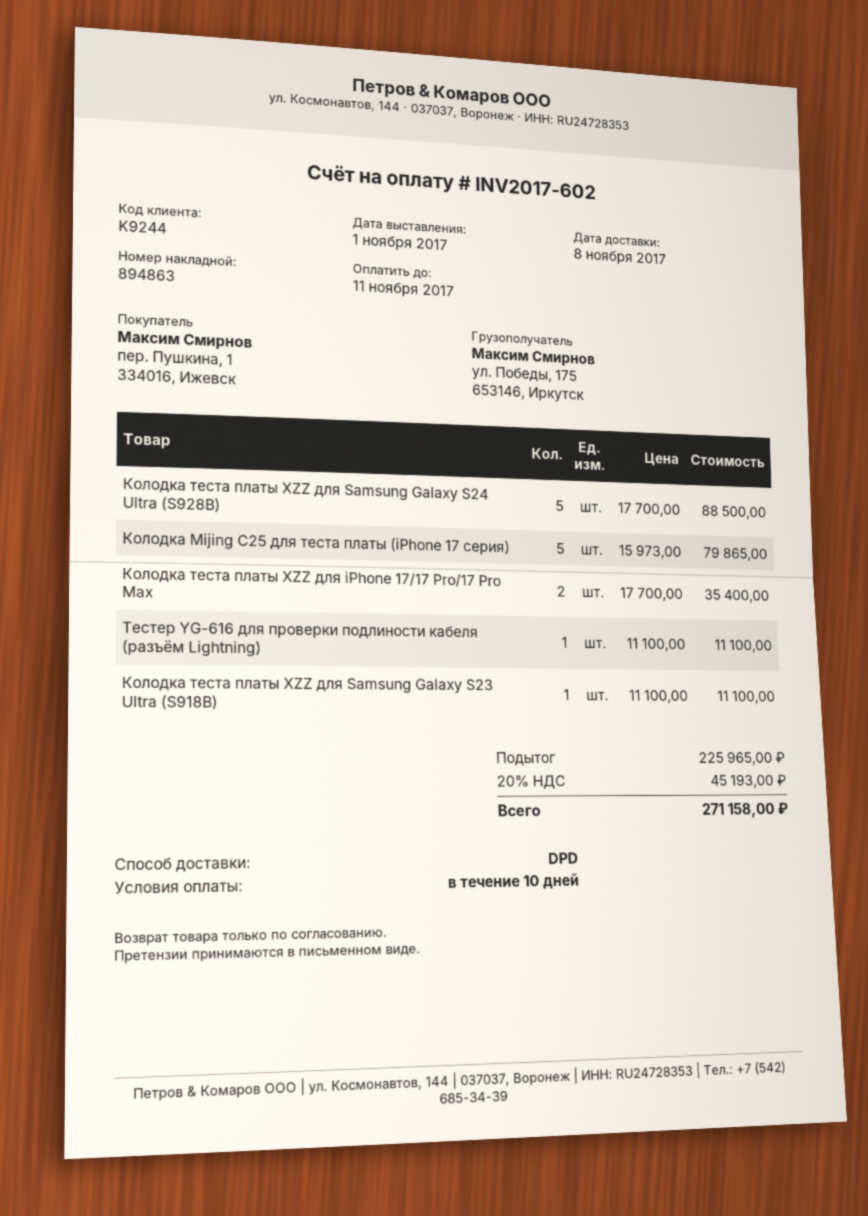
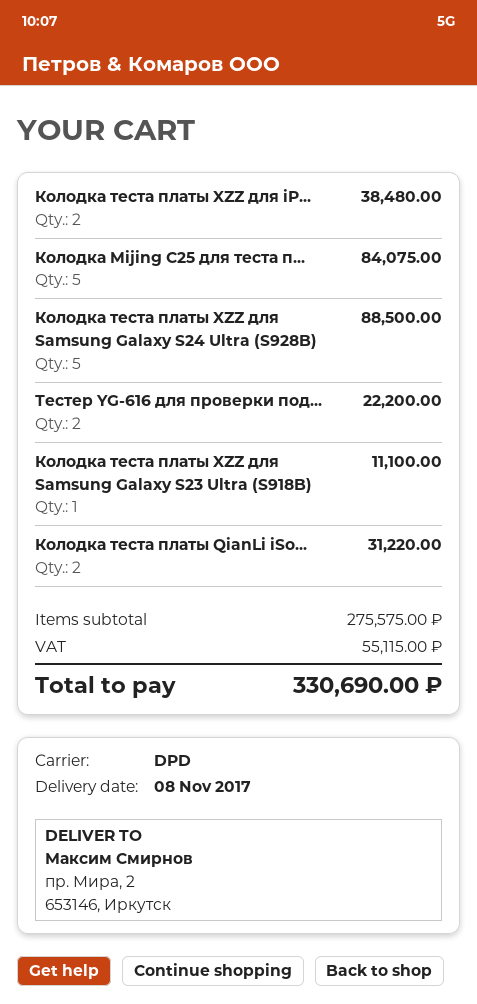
ship to: ул. Победы, 175, 653146, Иркутск -> пр. Мира, 2, 653146, Иркутск
Колодка Mijing C25 для теста платы (iPhone 17 серия): 5 for 79865.00 -> 5 for 84075.00
Колодка теста платы XZZ для iPhone 17/17 Pro/17 Pro Max: 2 for 35400.00 -> 2 for 38480.00
Тестер YG-616 для проверки подлиности кабеля (разъём Lightning): 1 for 11100.00 -> 2 for 22200.00
Колодка теста платы QianLi iSo...: none -> 2 for 31220.00
subtotal: 225965.00 -> 275575.00
tax: 45193.00 -> 55115.00
total: 271158.00 -> 330690.00

